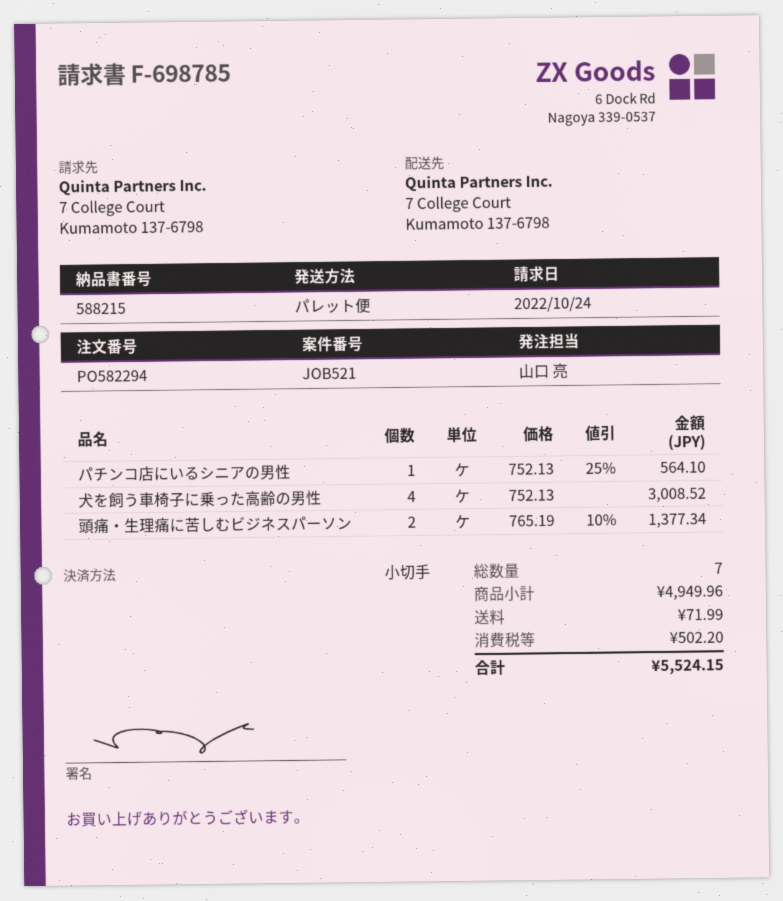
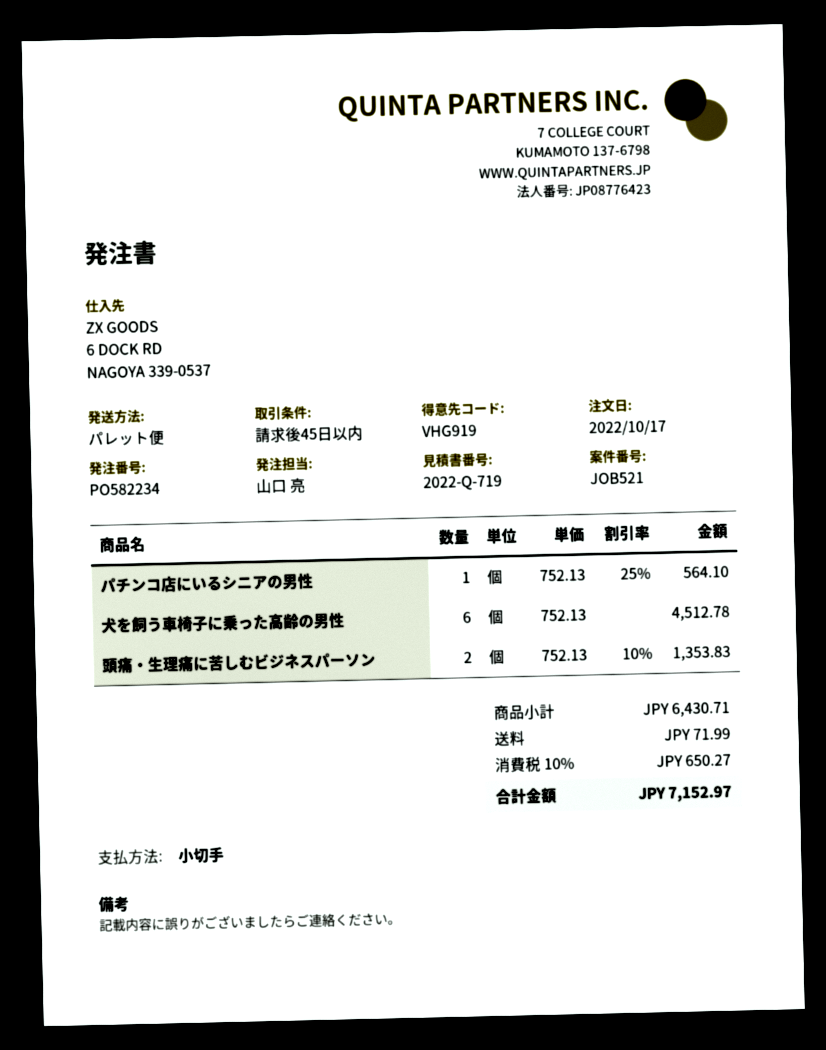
order number: PO582294 -> PO582234
犬を飼う車椅子に乗った高齢の男性: 4 x 752.13 = 3008.52 -> 6 x 752.13 = 4512.78
頭痛・生理痛に苦しむビジネスパーソン: 2 x 765.19 - 10% = 1377.34 -> 2 x 752.13 - 10% = 1353.83
subtotal: 4949.96 -> 6430.71
tax: 502.20 -> 650.27
total: 5524.15 -> 7152.97

